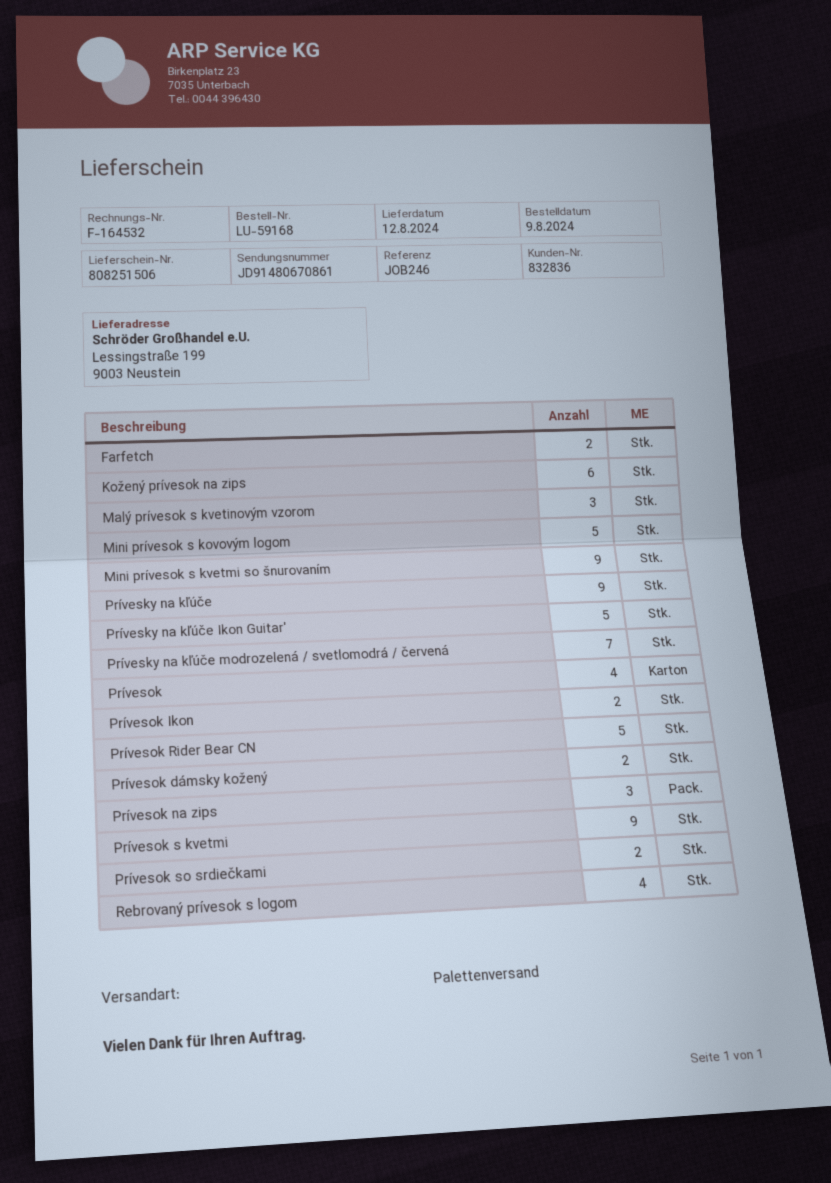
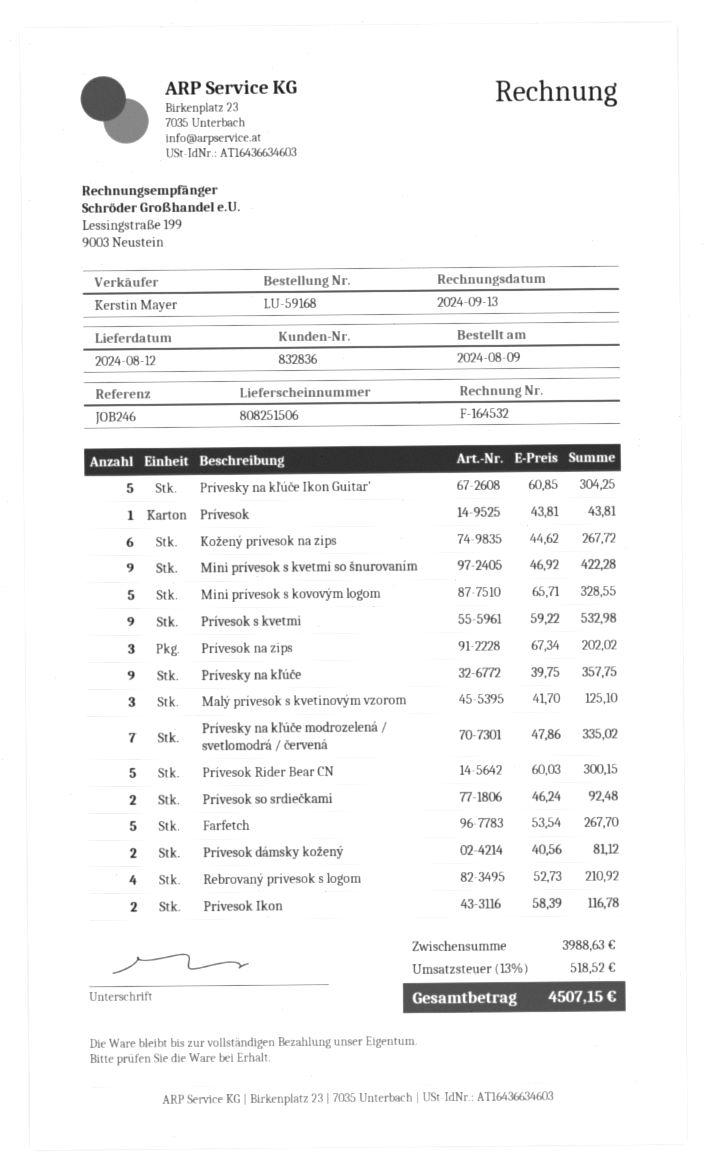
Farfetch: 2 -> 5
Prívesok: 4 -> 1

